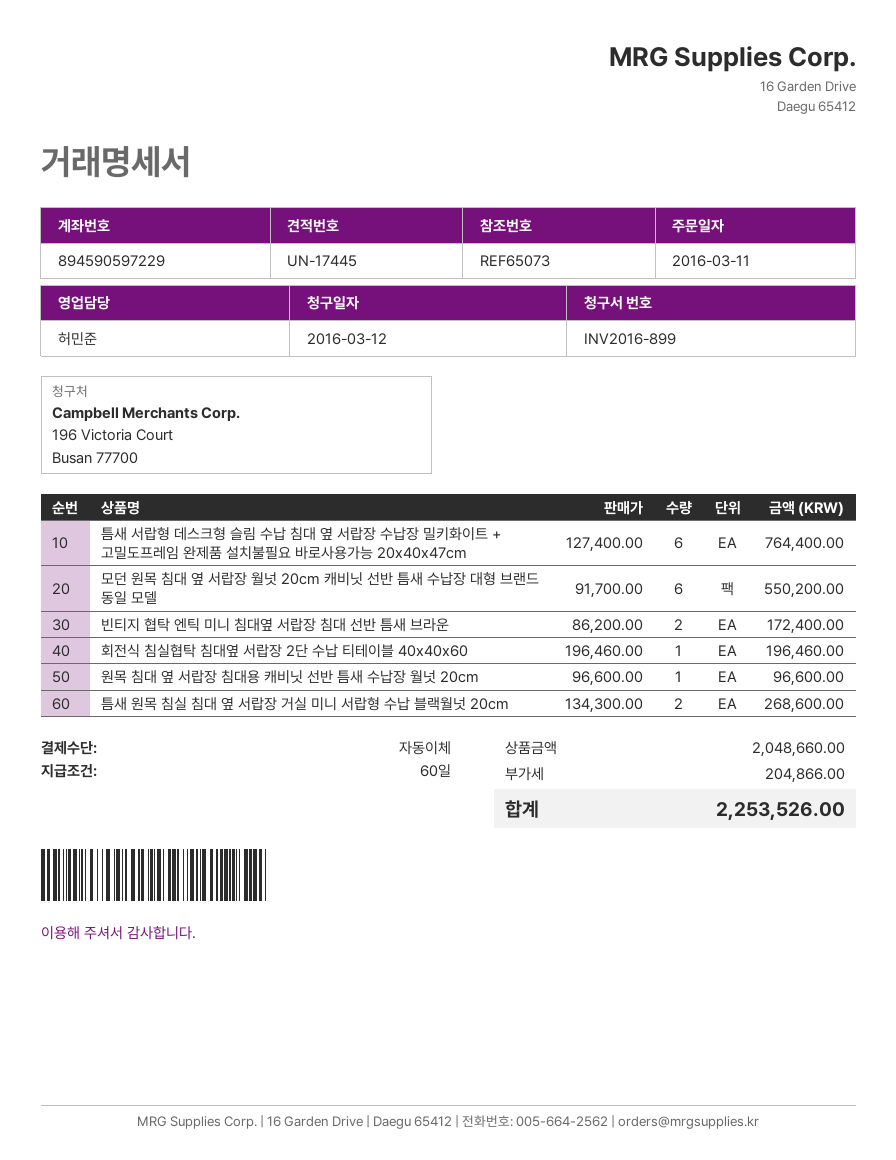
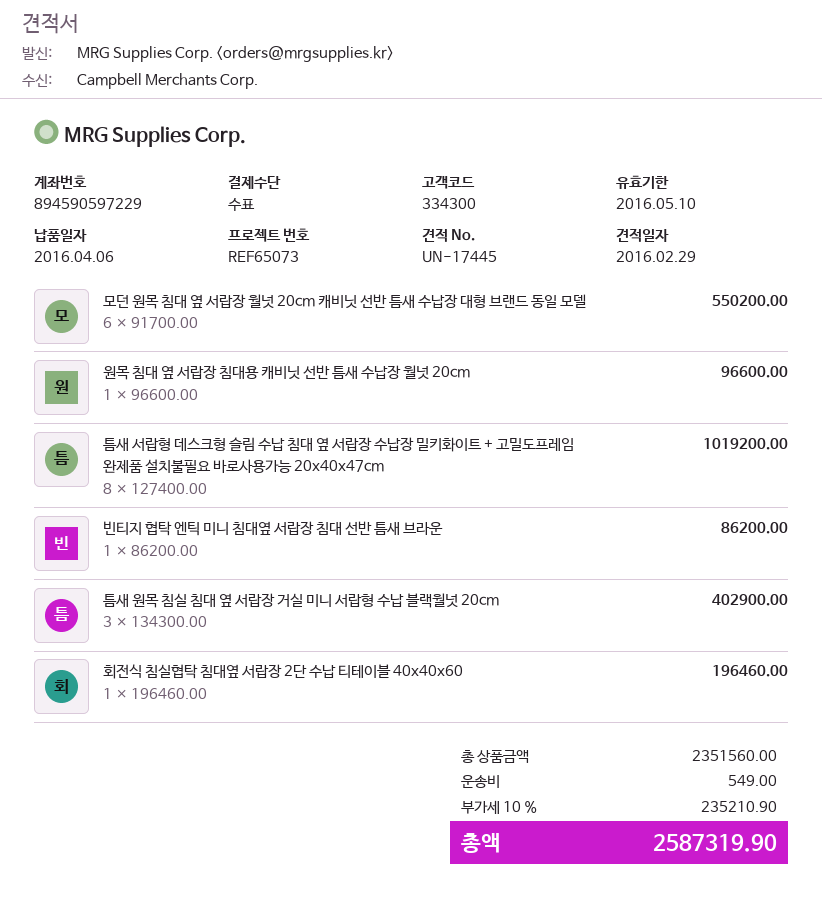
payment method: direct debit -> cheque
틈새 서랍형 데스크형 슬림 수납 침대 옆 서랍장 수납장 밀키화이트 + 고밀도프레임 완제품 설치불필요 바로사용가능 20x40x47cm: 6 x 127400.00 = 764400.00 -> 8 x 127400.00 = 1019200.00
빈티지 협탁 엔틱 미니 침대옆 서랍장 침대 선반 틈새 브라운: 2 x 86200.00 = 172400.00 -> 1 x 86200.00 = 86200.00
틈새 원목 침실 침대 옆 서랍장 거실 미니 서랍형 수납 블랙월넛 20cm: 2 x 134300.00 = 268600.00 -> 3 x 134300.00 = 402900.00
subtotal: 2048660.00 -> 2351560.00
shipping: none -> 549.00
tax: 204866.00 -> 235210.90
total: 2253526.00 -> 2587319.90

